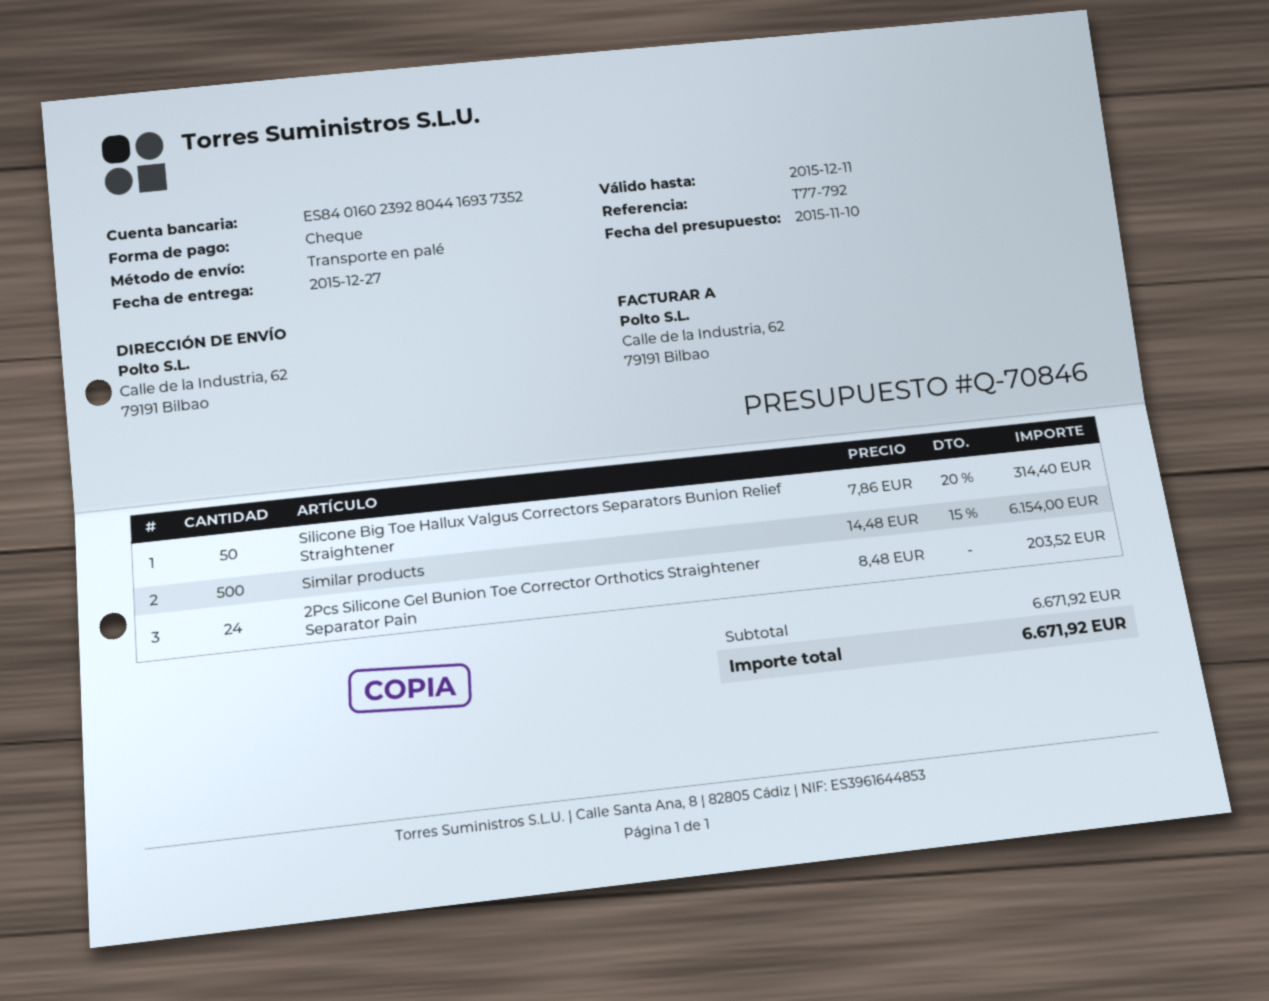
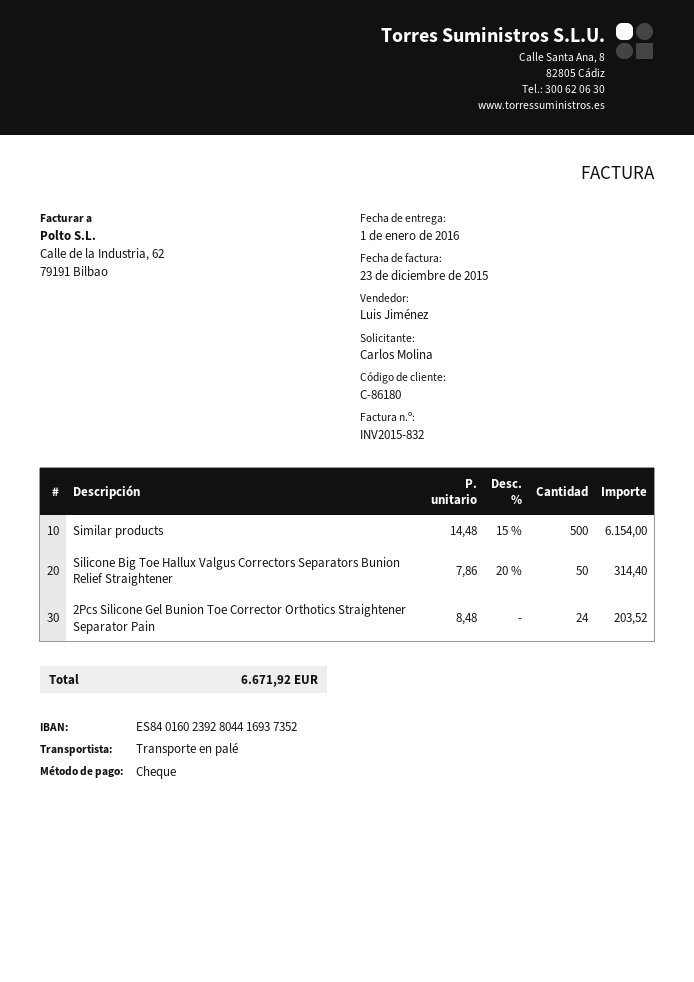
delivery date: 2015-12-27 -> 2016-01-01

